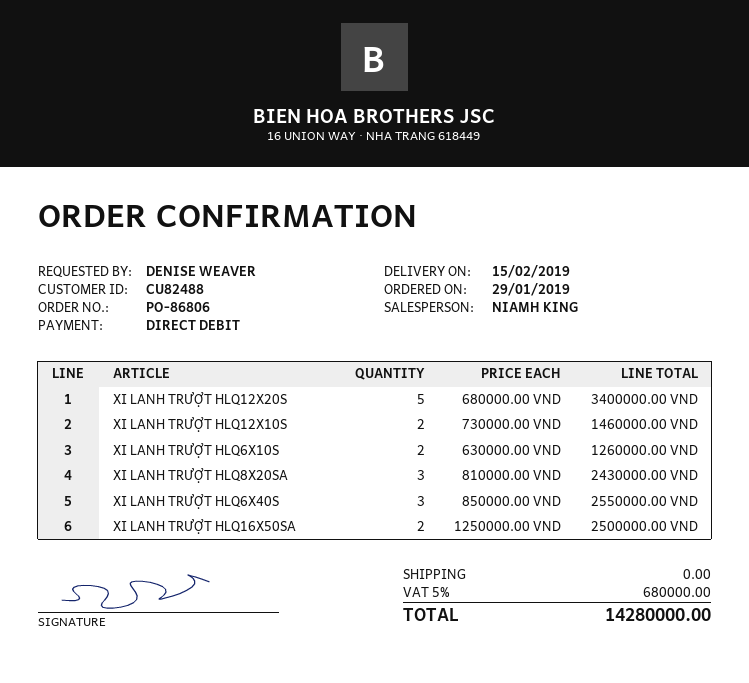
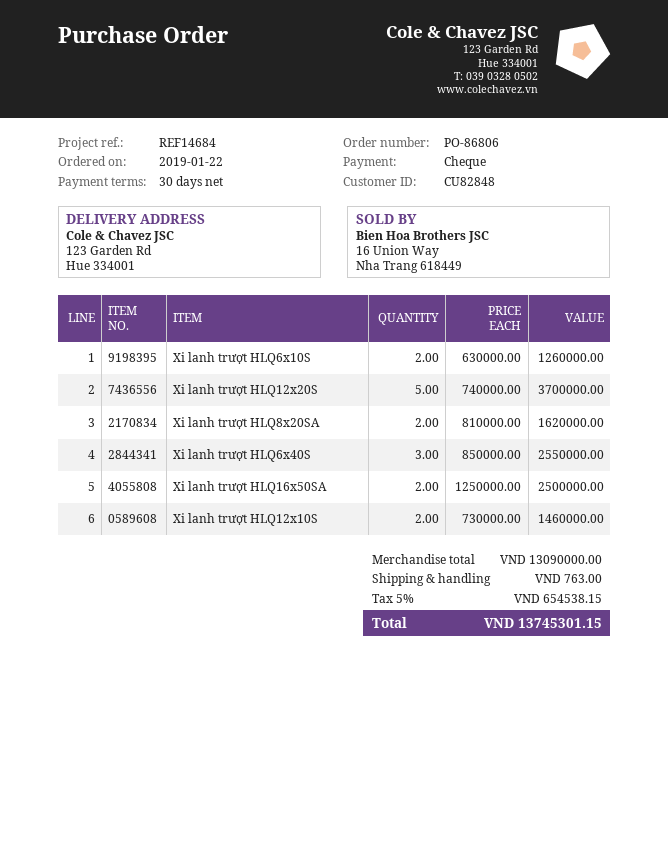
order date: 2019-01-29 -> 2019-01-22
customer number: CU82488 -> CU82848
payment method: direct debit -> cheque
XI LANH TRƯỢT HLQ12X20S: 5 x 680000.00 = 3400000.00 -> 5 x 740000.00 = 3700000.00
XI LANH TRƯỢT HLQ8X20SA: 3 x 810000.00 = 2430000.00 -> 2 x 810000.00 = 1620000.00
shipping: 0.00 -> 763.00
tax: 5% = 680000.00 -> 5% = 654538.15
total: 14280000.00 -> 13745301.15

